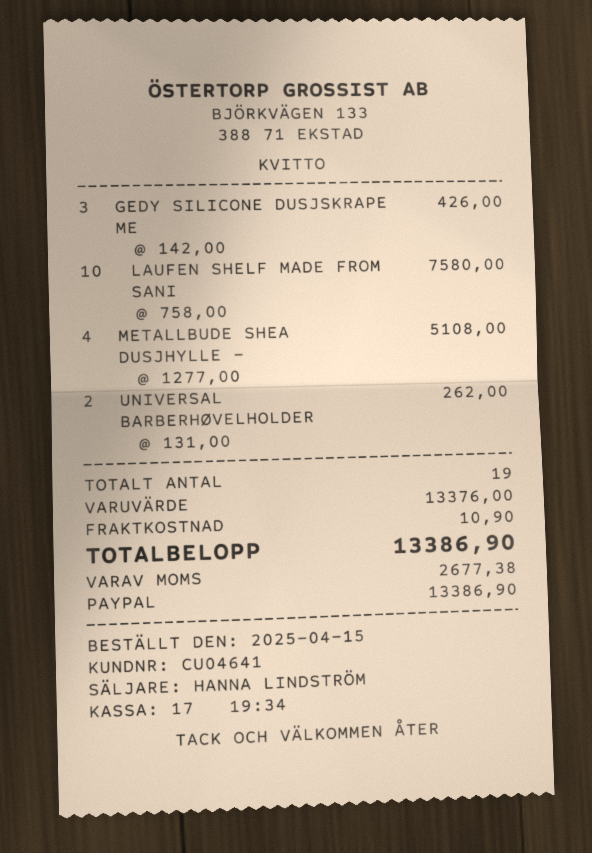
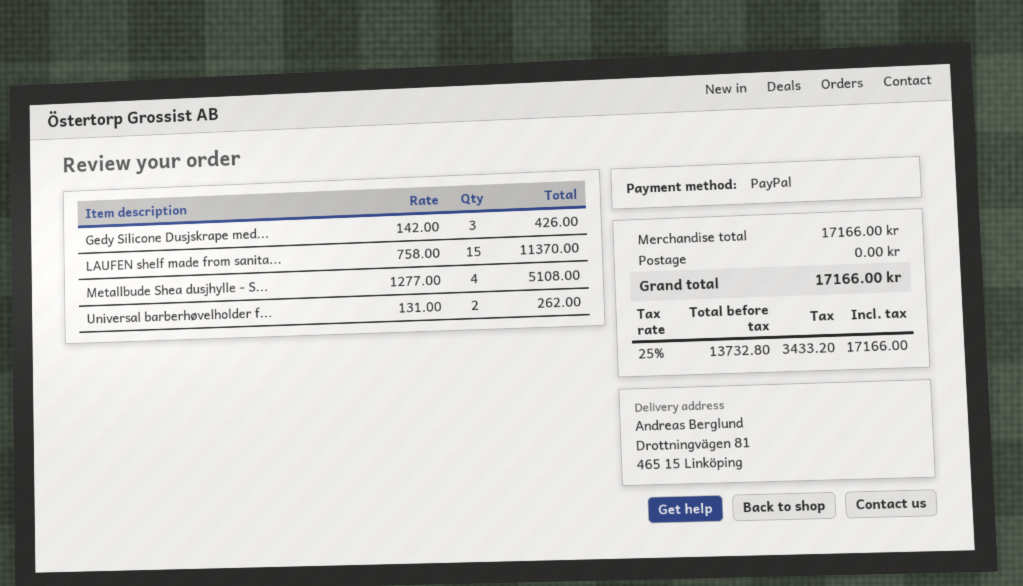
LAUFEN SHELF MADE FROM SANI: 10 x 758.00 = 7580.00 -> 15 x 758.00 = 11370.00
subtotal: 13376.00 -> 17166.00
shipping: 10.90 -> 0.00
tax: 2677.38 -> 3433.20
total: 13386.90 -> 17166.00

